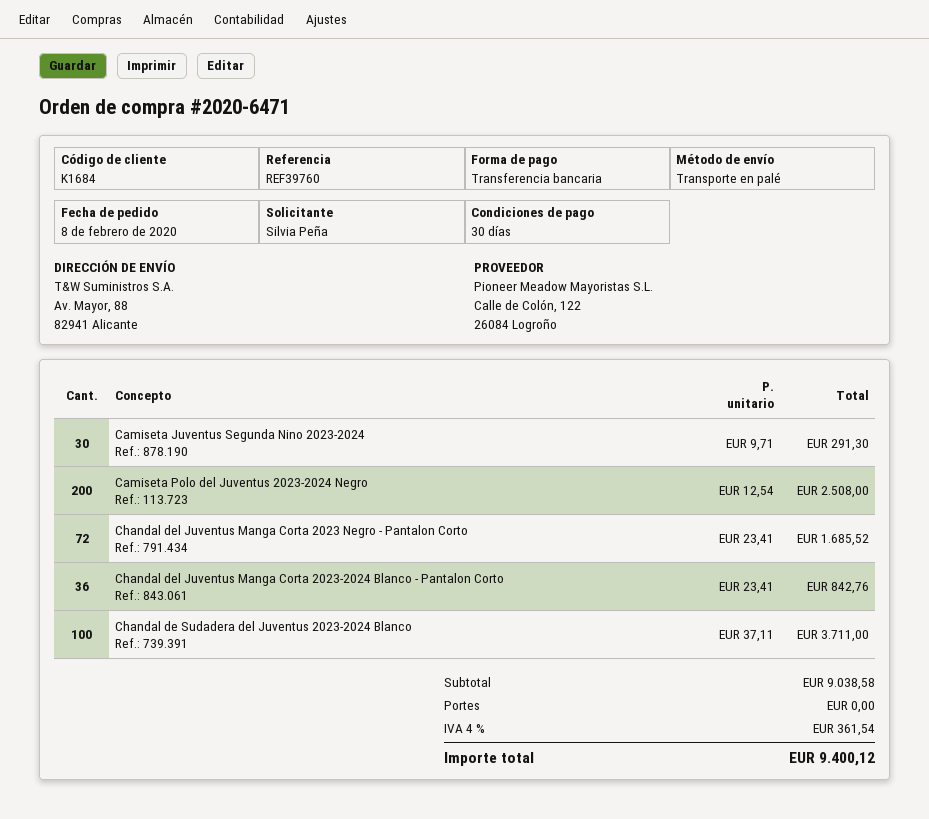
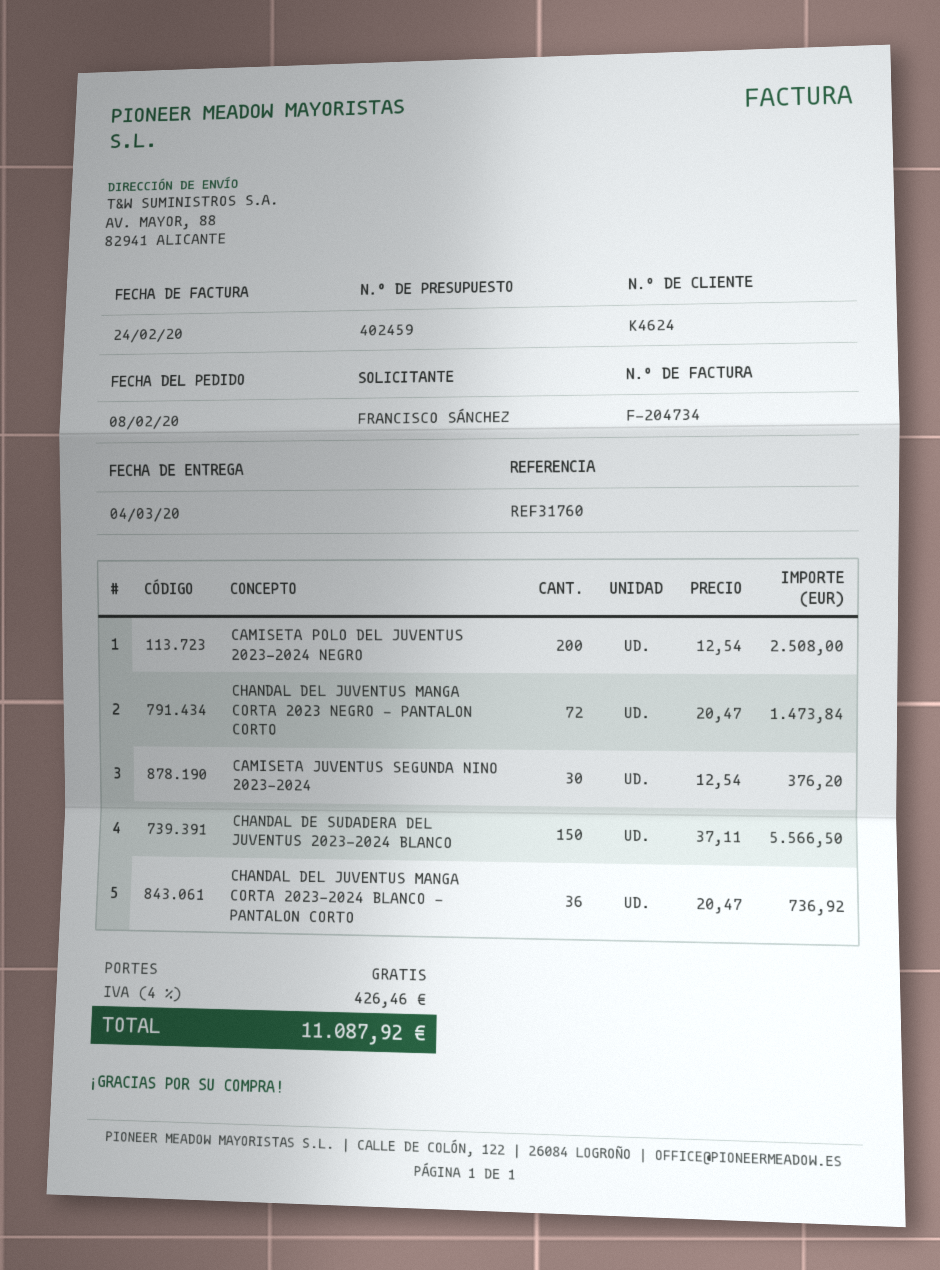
customer number: K1684 -> K4624
reference: REF39760 -> REF31760
ordered by: Silvia Peña -> FRANCISCO SÁNCHEZ
Camiseta Juventus Segunda Nino 2023-2024: 30 x 9.71 = 291.30 -> 30 x 12.54 = 376.20
Chandal del Juventus Manga Corta 2023 Negro - Pantalon Corto: 72 x 23.41 = 1685.52 -> 72 x 20.47 = 1473.84
Chandal del Juventus Manga Corta 2023-2024 Blanco - Pantalon Corto: 36 x 23.41 = 842.76 -> 36 x 20.47 = 736.92
Chandal de Sudadera del Juventus 2023-2024 Blanco: 100 x 37.11 = 3711.00 -> 150 x 37.11 = 5566.50
tax: 4% = 361.54 -> 4% = 426.46
total: 9400.12 -> 11087.92

